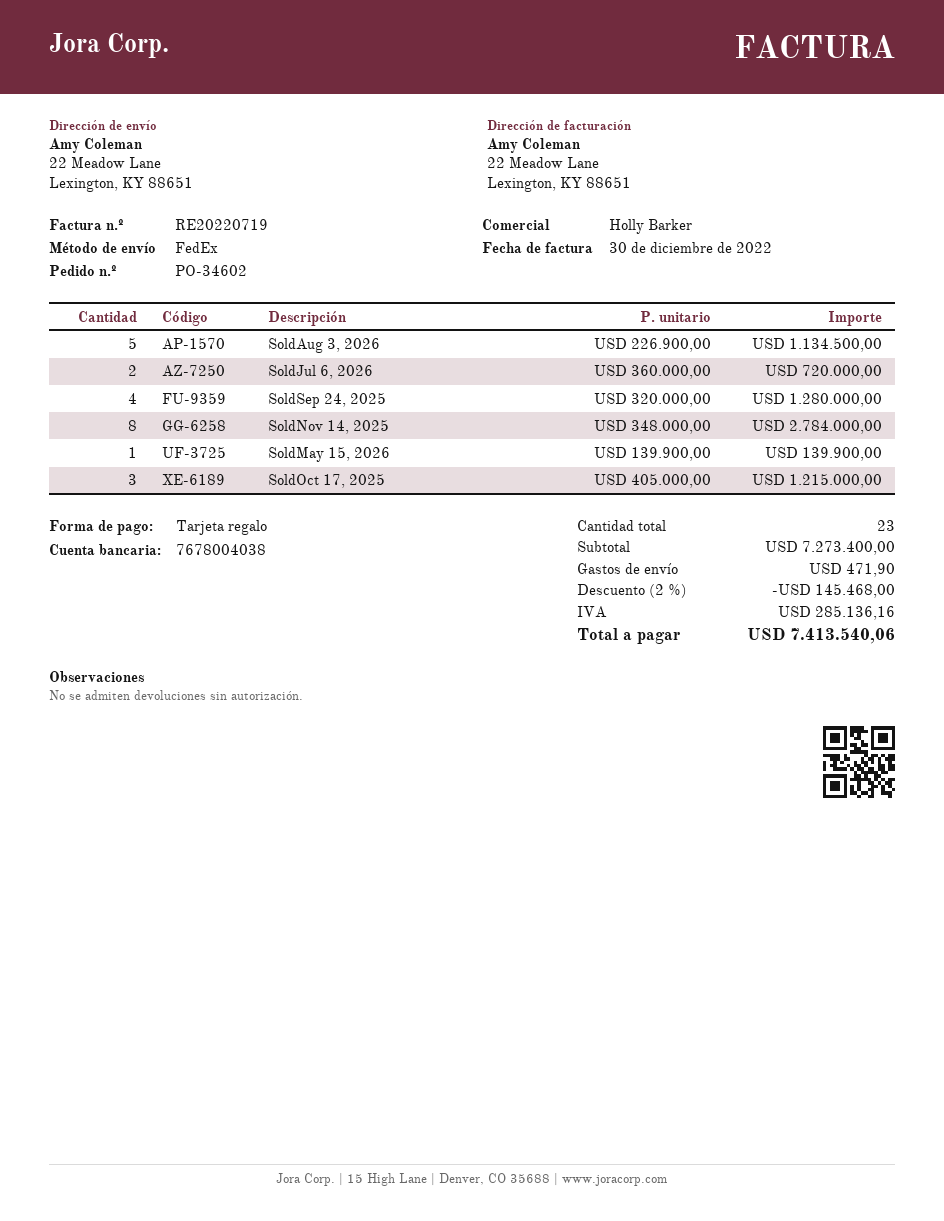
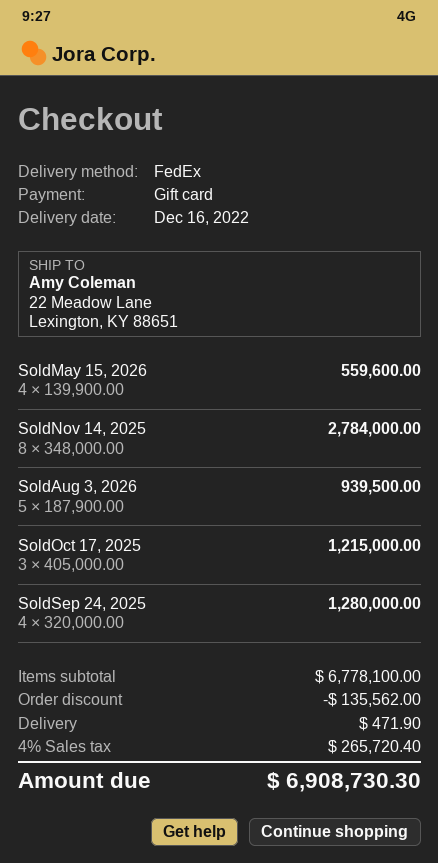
SoldAug 3, 2026: 5 x 226900.00 = 1134500.00 -> 5 x 187900.00 = 939500.00
SoldJul 6, 2026: 2 x 360000.00 = 720000.00 -> none
SoldMay 15, 2026: 1 x 139900.00 = 139900.00 -> 4 x 139900.00 = 559600.00
subtotal: 7273400.00 -> 6778100.00
discount: 145468.00 -> 135562.00
tax: 285136.16 -> 265720.40
total: 7413540.06 -> 6908730.30

